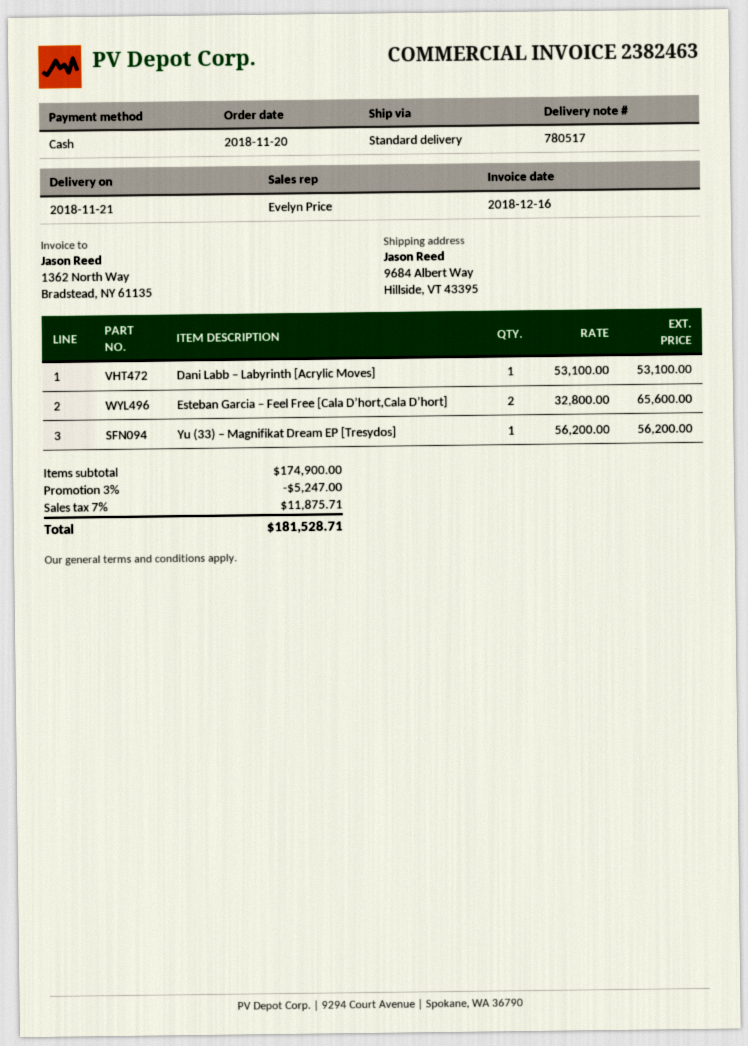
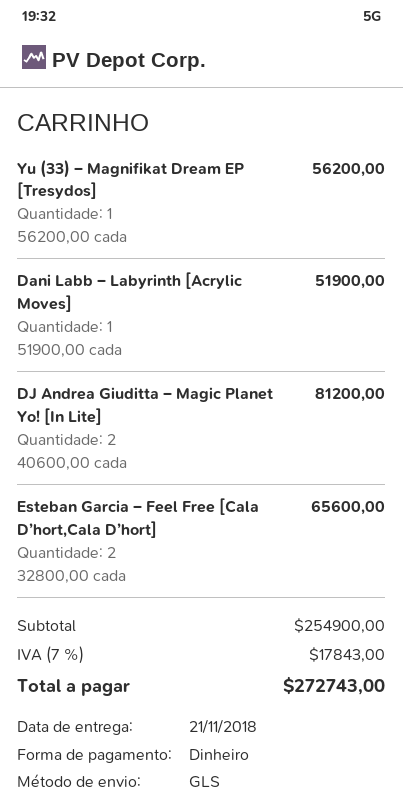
shipping method: standard -> GLS
Dani Labb – Labyrinth [Acrylic Moves]: 1 x 53100.00 = 53100.00 -> 1 x 51900.00 = 51900.00
DJ Andrea Giuditta – Magic Planet Yo! [In Lite]: none -> 2 x 40600.00 = 81200.00
subtotal: 174900.00 -> 254900.00
discount: 3% = 5247.00 -> none
tax: 7% = 11875.71 -> 7% = 17843.00
total: 181528.71 -> 272743.00

